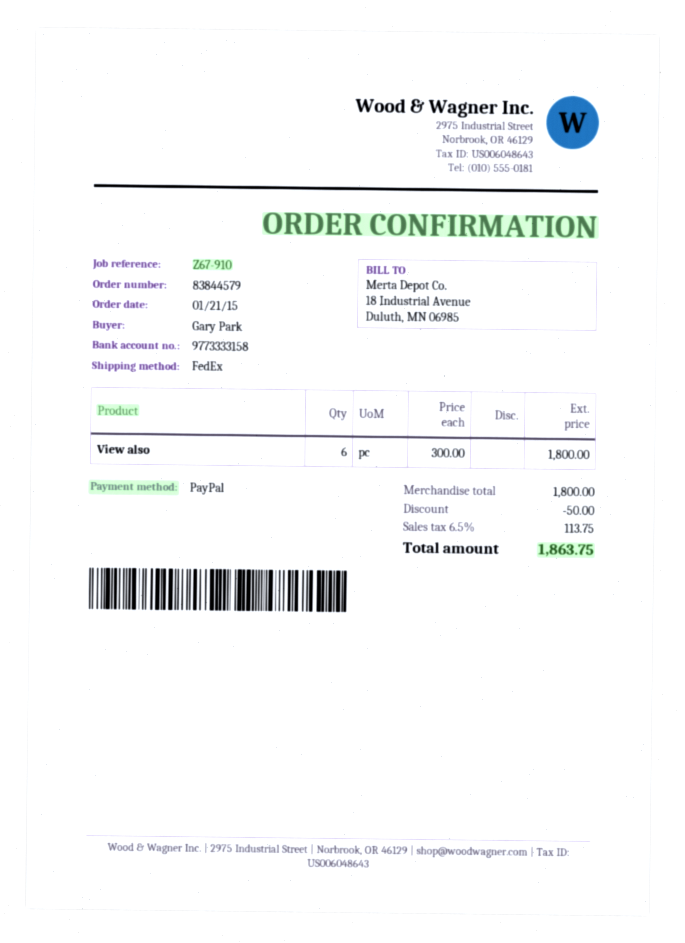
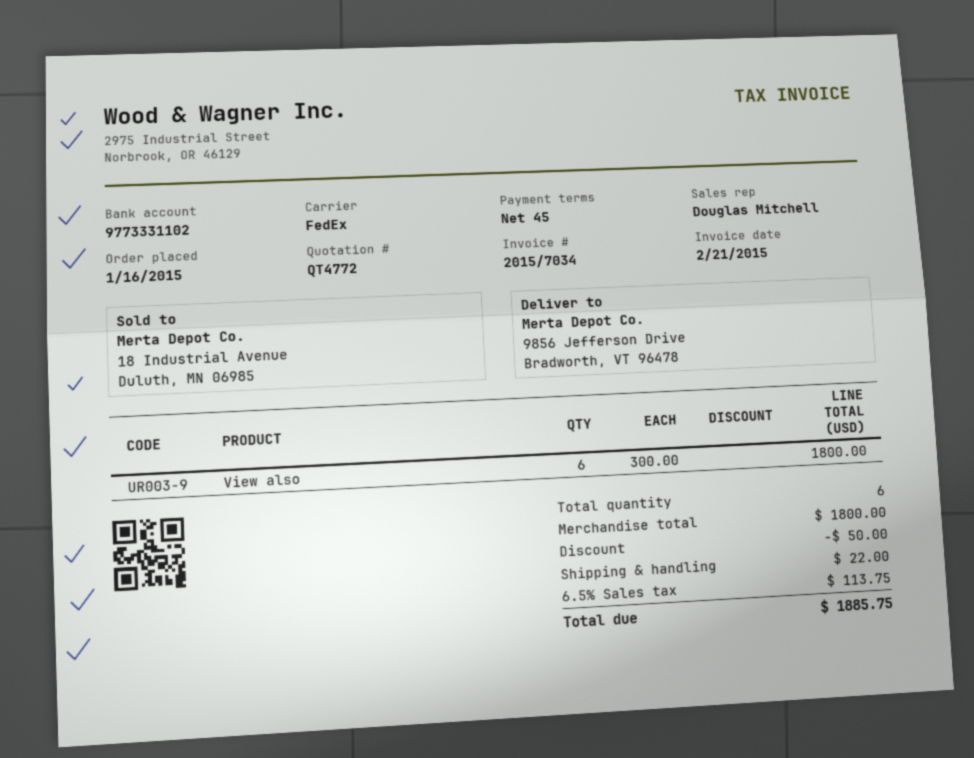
order date: 2015-01-21 -> 2015-01-16
bank account: 9773333158 -> 9773331102
shipping: none -> 22.00
total: 1863.75 -> 1885.75

